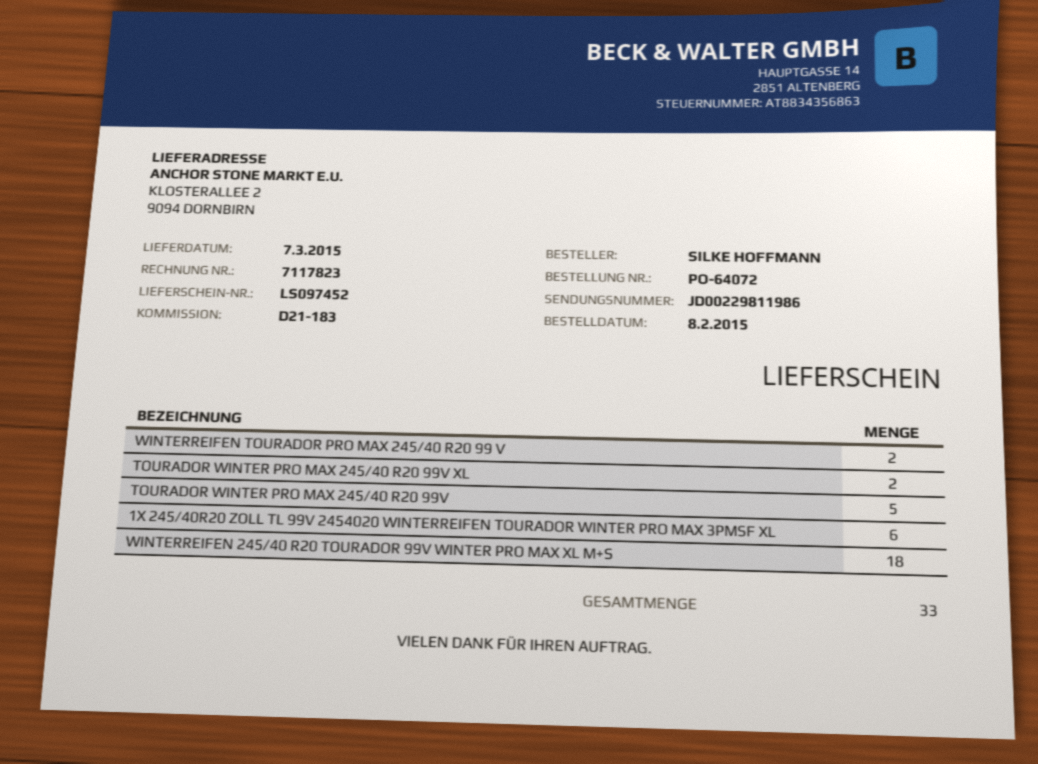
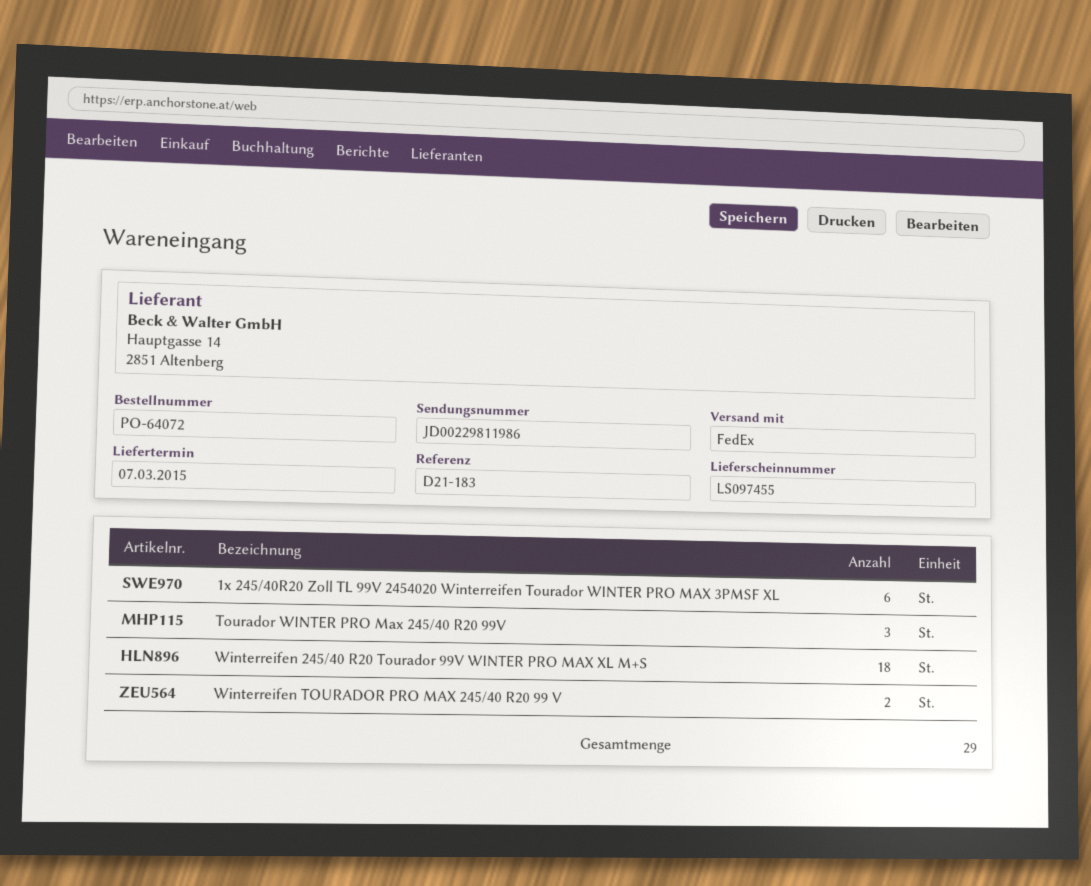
delivery note number: LS097452 -> LS097455
TOURADOR WINTER PRO MAX 245/40 R20 99V XL: 2 -> none
TOURADOR WINTER PRO MAX 245/40 R20 99V: 5 -> 3
total quantity: 33 -> 29

